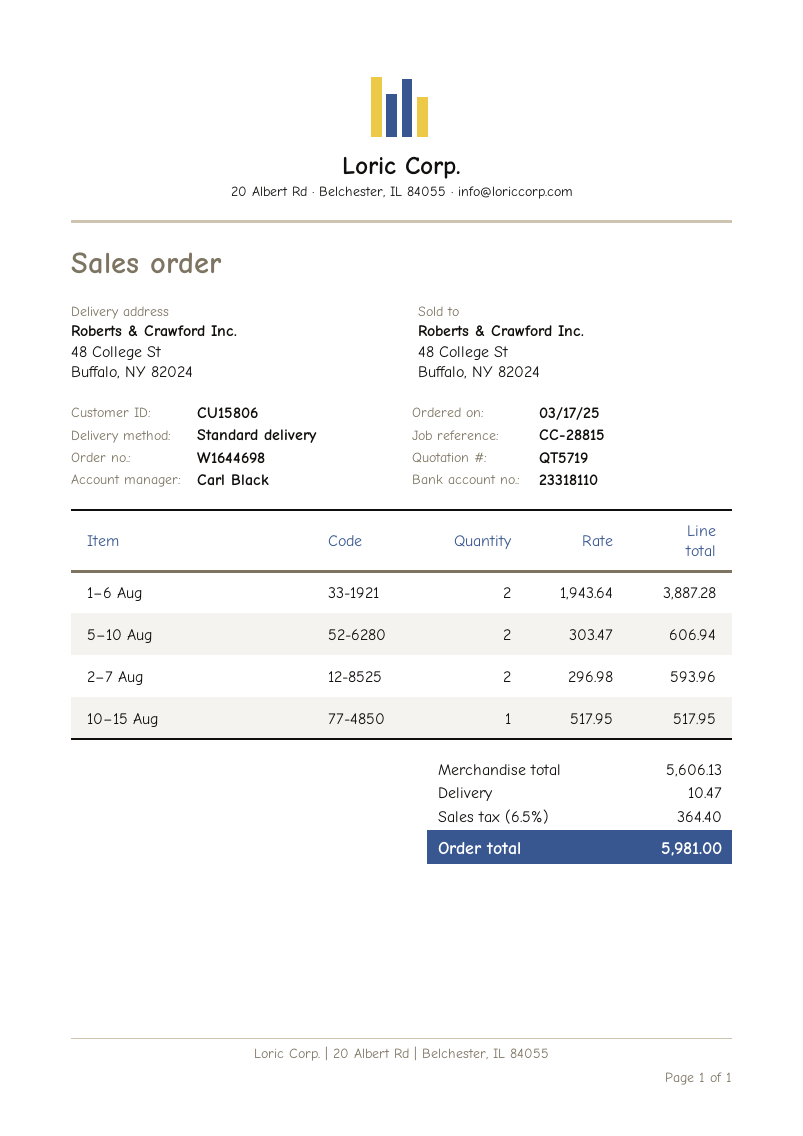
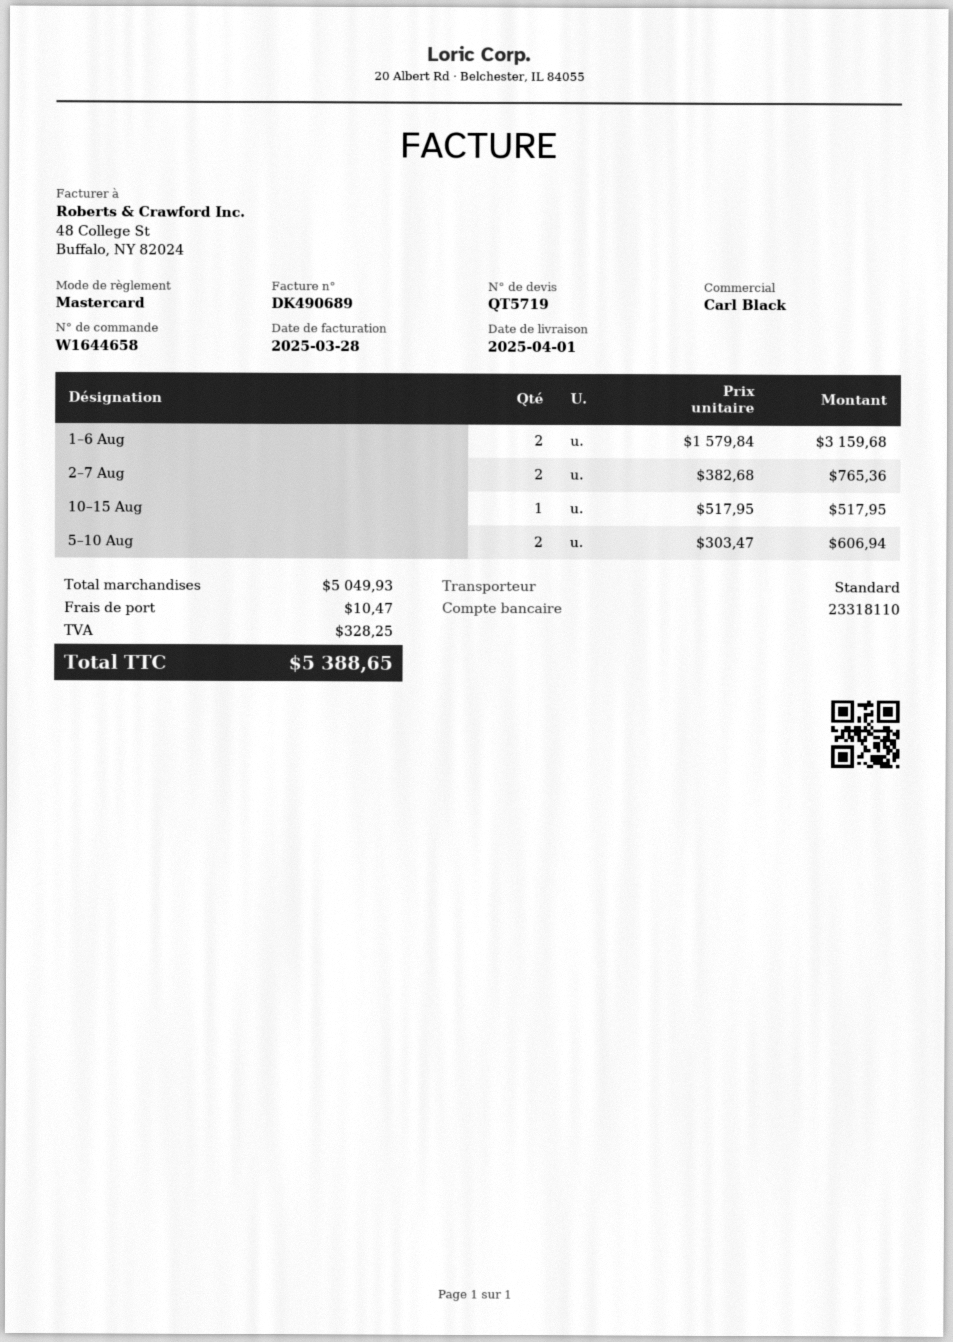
order number: W1644698 -> W1644658
1–6 Aug: 2 x 1943.64 = 3887.28 -> 2 x 1579.84 = 3159.68
2–7 Aug: 2 x 296.98 = 593.96 -> 2 x 382.68 = 765.36
subtotal: 5606.13 -> 5049.93
tax: 364.40 -> 328.25
total: 5981.00 -> 5388.65

